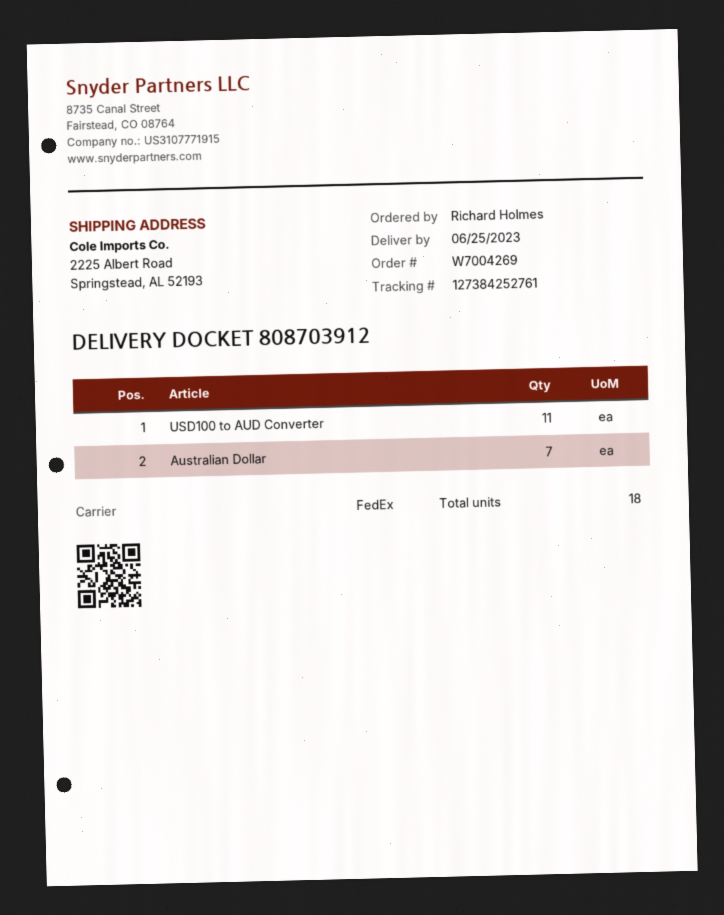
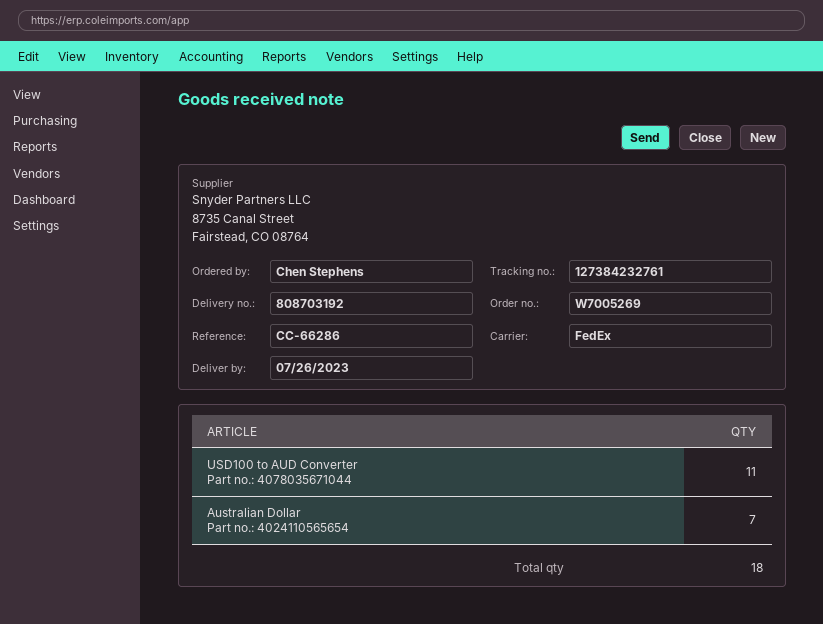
order number: W7004269 -> W7005269
delivery note number: 808703912 -> 808703192
delivery date: 2023-06-25 -> 2023-07-26
ordered by: Richard Holmes -> Chen Stephens
tracking number: 127384252761 -> 127384232761

